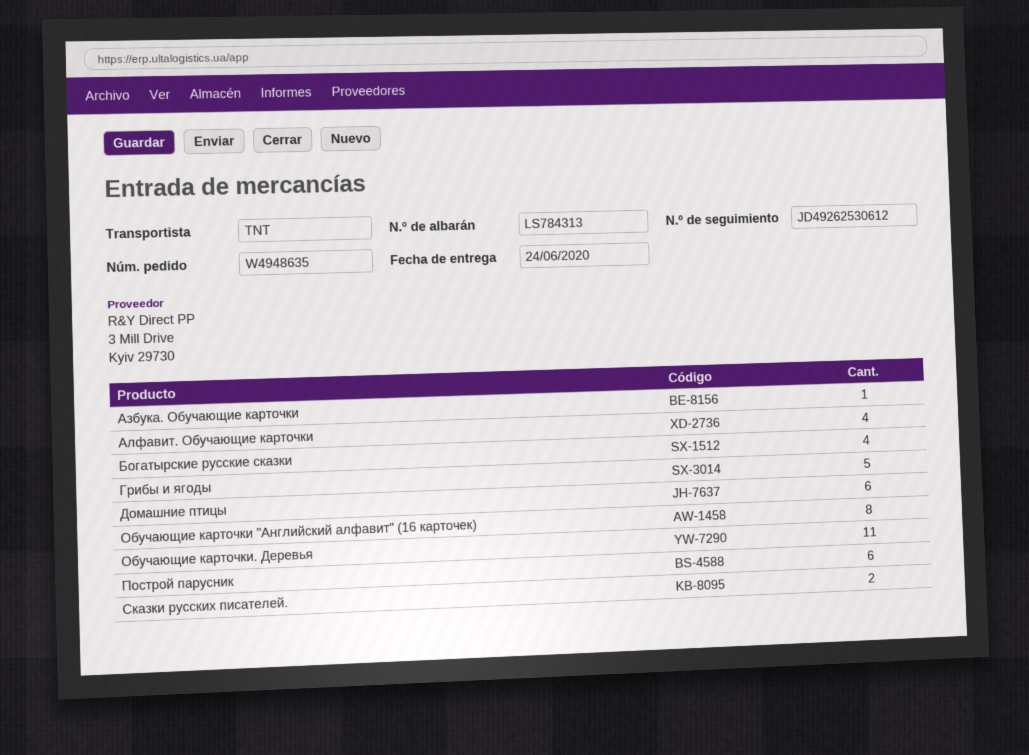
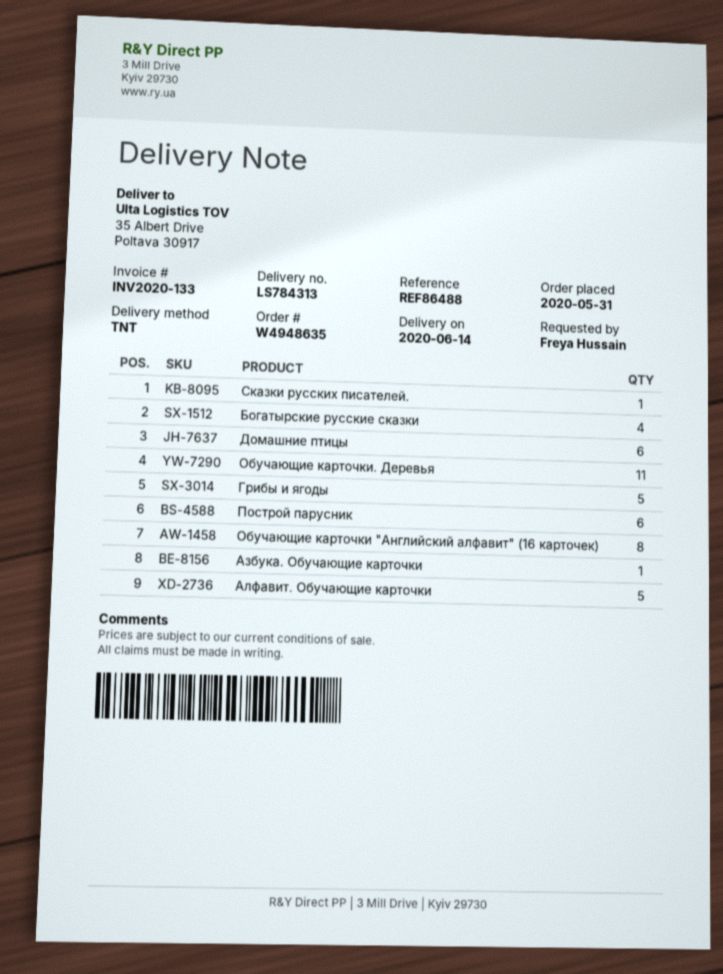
delivery date: 2020-06-24 -> 2020-06-14
Алфавит. Обучающие карточки: 4 -> 5
Сказки русских писателей.: 2 -> 1

